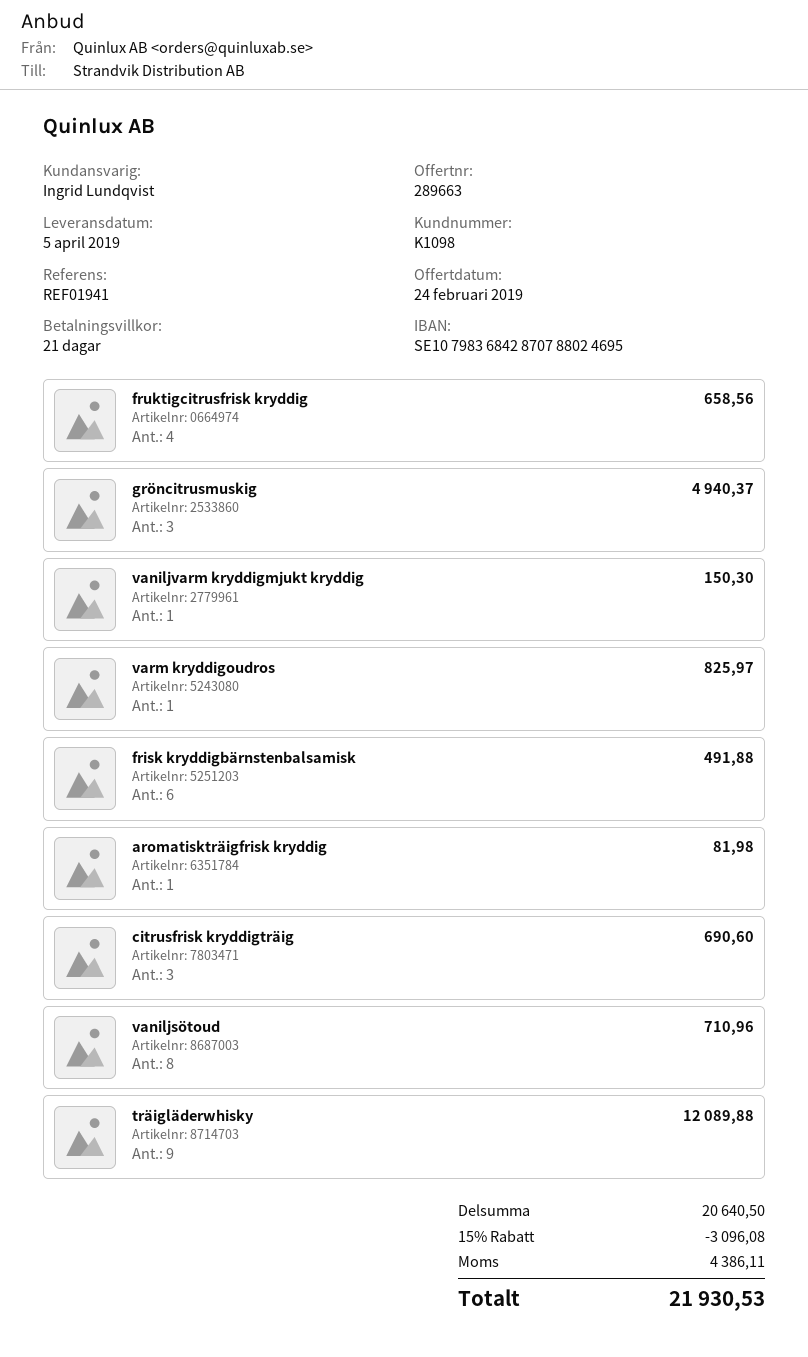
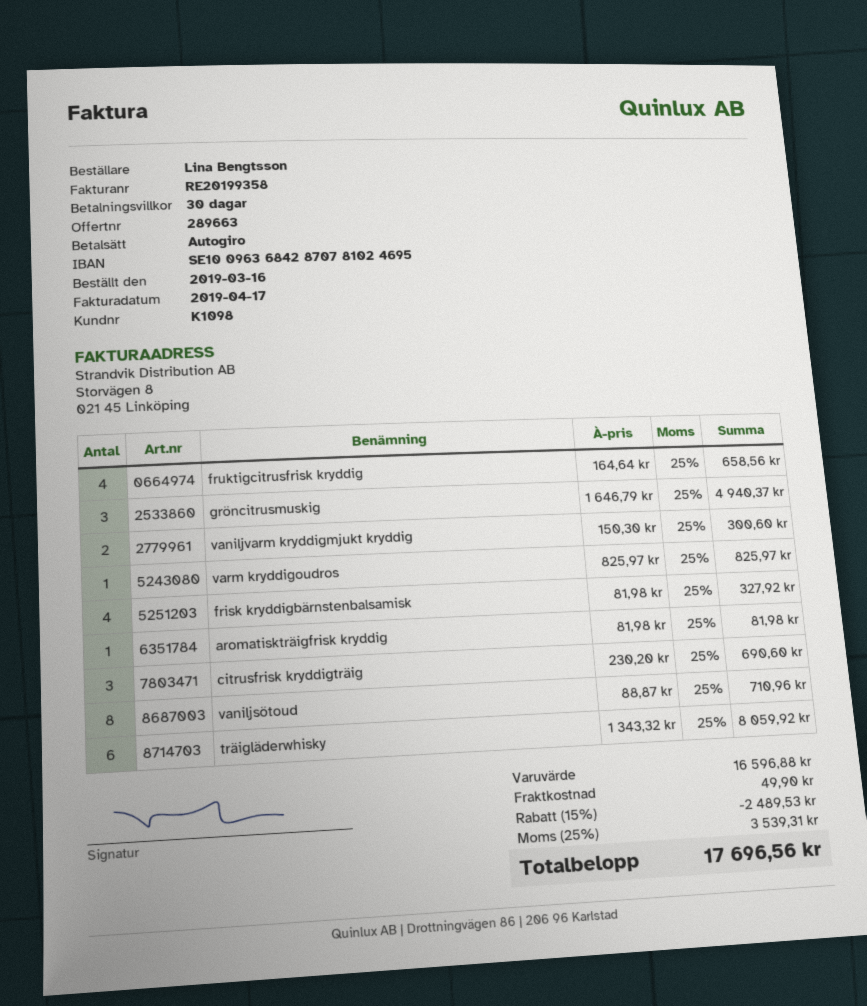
payment terms: 21 days -> 30 days
bank account: SE1079836842870788024695 -> SE1009636842870781024695
vaniljvarm kryddigmjukt kryddig: 1 for 150.30 -> 2 for 300.60
frisk kryddigbärnstenbalsamisk: 6 for 491.88 -> 4 for 327.92
träigläderwhisky: 9 for 12089.88 -> 6 for 8059.92
subtotal: 20640.50 -> 16596.88
discount: 15% = 3096.08 -> 15% = 2489.53
shipping: none -> 49.90
tax: 4386.11 -> 3539.31
total: 21930.53 -> 17696.56

